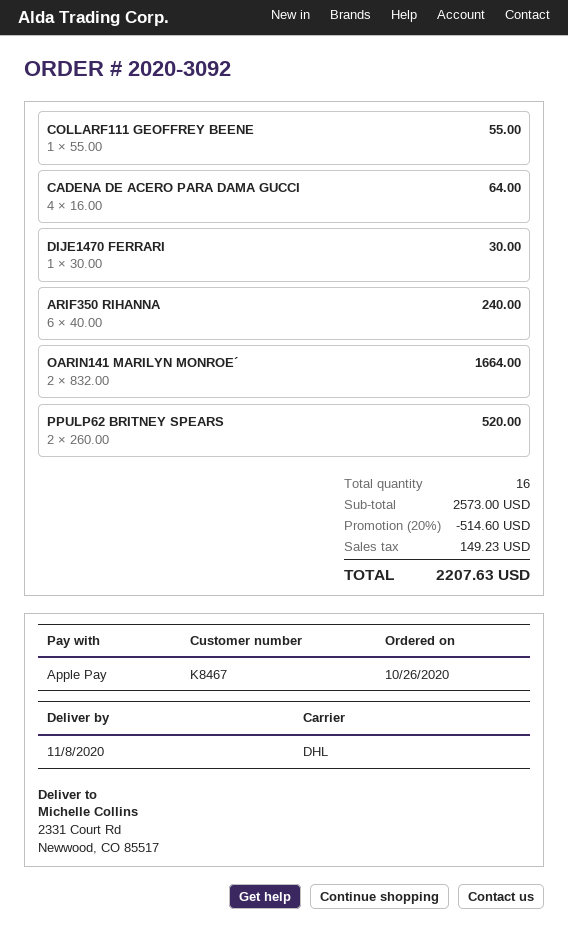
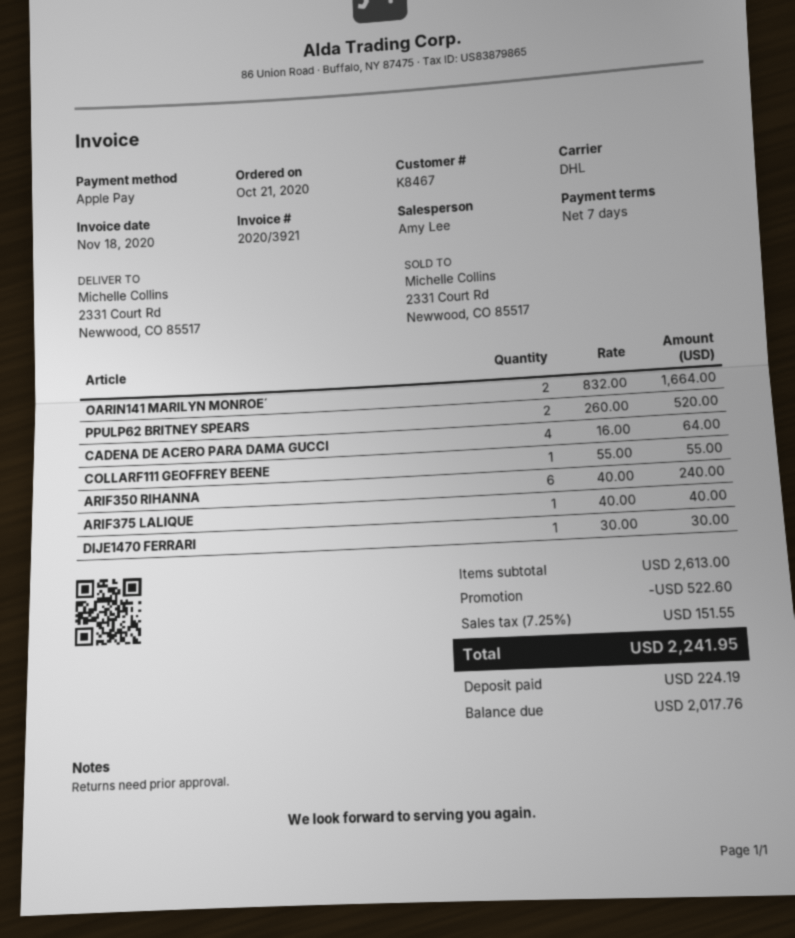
order date: 2020-10-26 -> 2020-10-21
ARIF375 LALIQUE: none -> 1 x 40.00 = 40.00
subtotal: 2573.00 -> 2613.00
discount: 514.60 -> 522.60
tax: 149.23 -> 151.55
total: 2207.63 -> 2241.95

